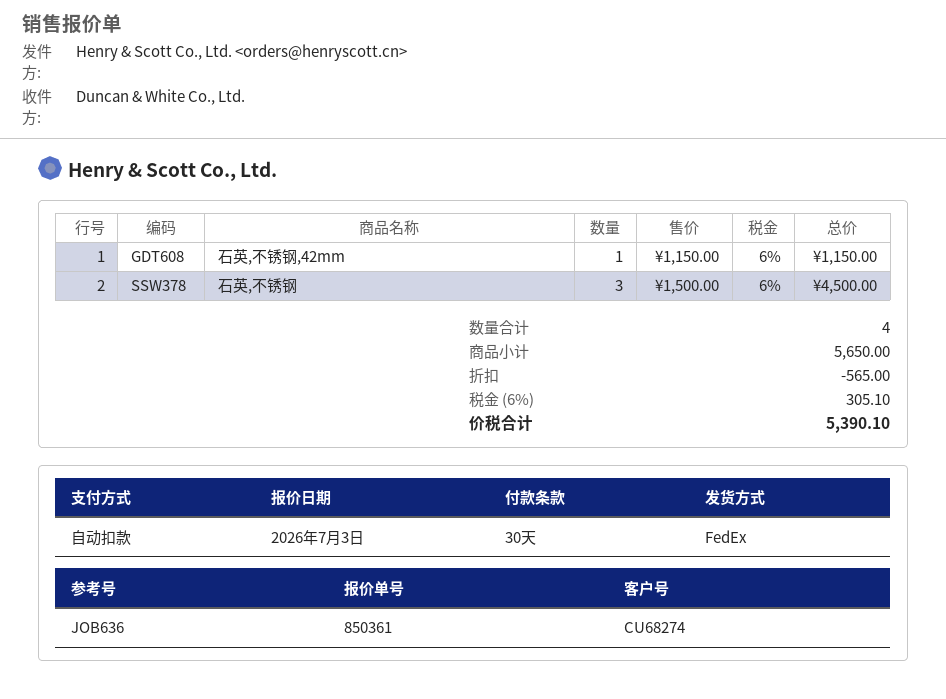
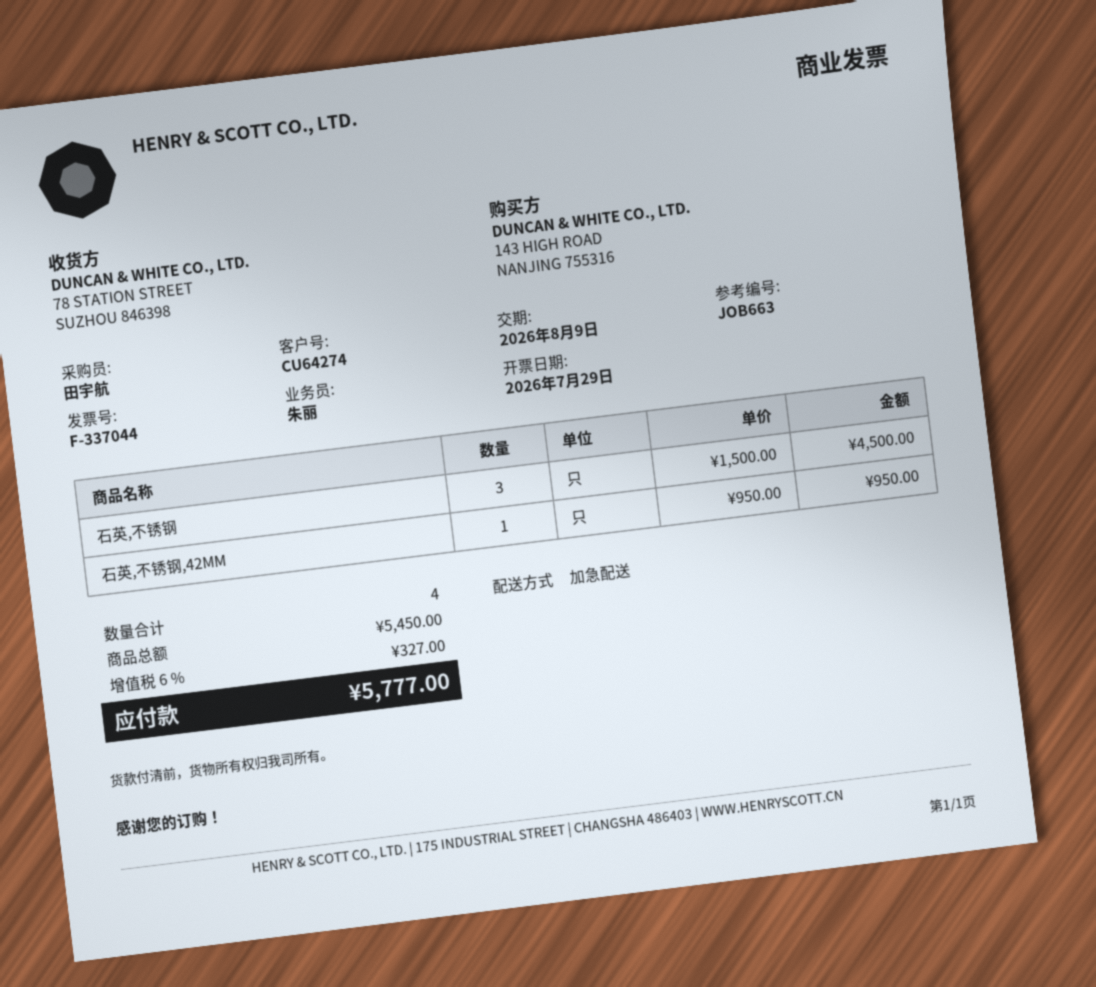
customer number: CU68274 -> CU64274
reference: JOB636 -> JOB663
shipping method: FedEx -> express
石英,不锈钢,42mm: 1 x 1150.00 = 1150.00 -> 1 x 950.00 = 950.00
subtotal: 5650.00 -> 5450.00
discount: 565.00 -> none
tax: 6% = 305.10 -> 6% = 327.00
total: 5390.10 -> 5777.00

